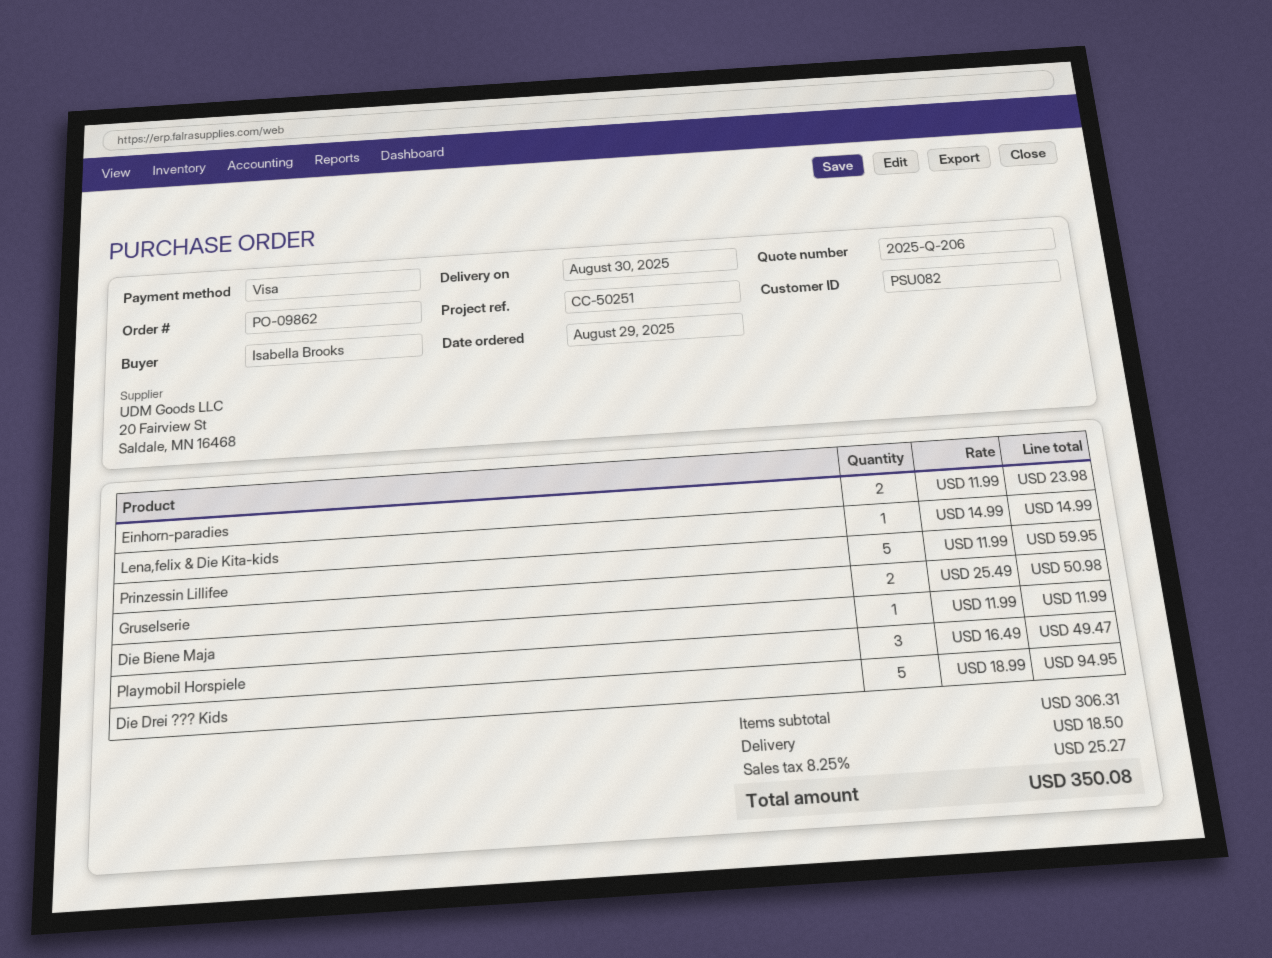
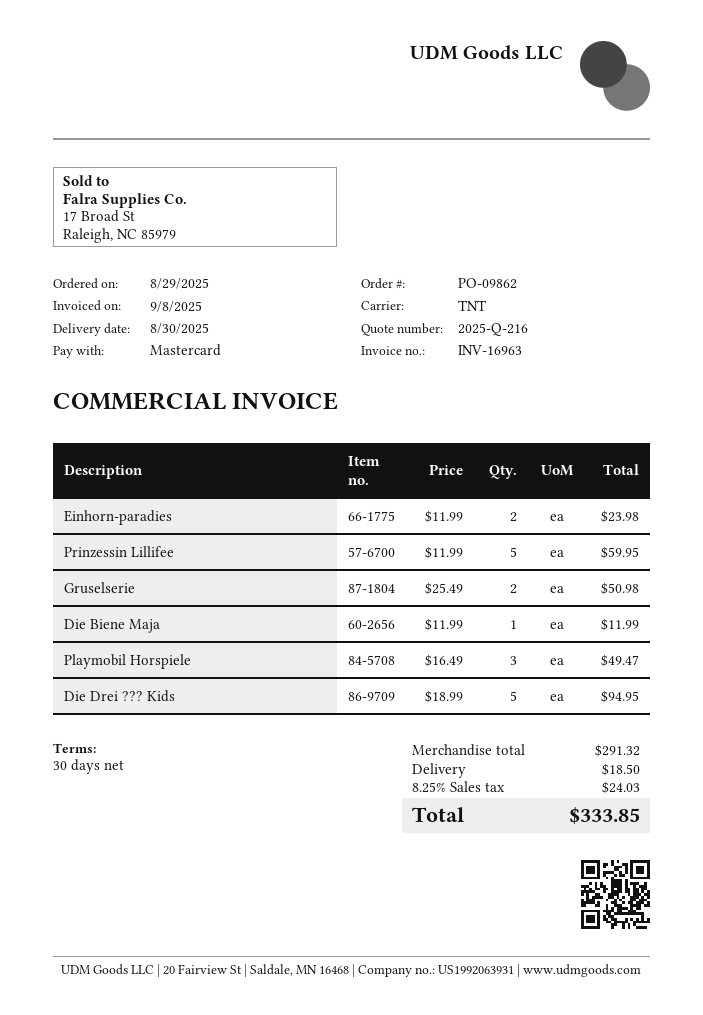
quote number: 2025-Q-206 -> 2025-Q-216
payment method: Visa -> Mastercard
Lena,felix & Die Kita-kids: 1 x 14.99 = 14.99 -> none
subtotal: 306.31 -> 291.32
tax: 8.25% = 25.27 -> 8.25% = 24.03
total: 350.08 -> 333.85

